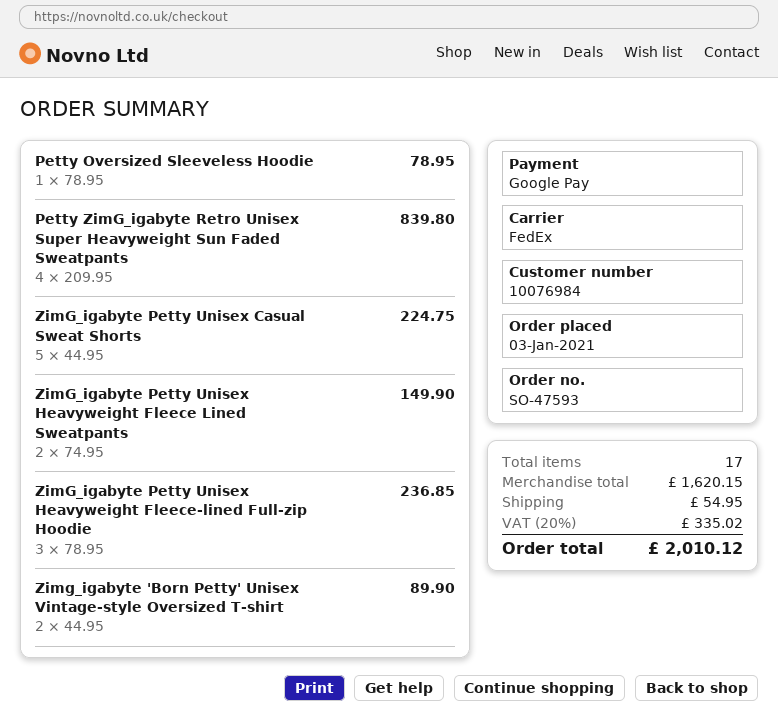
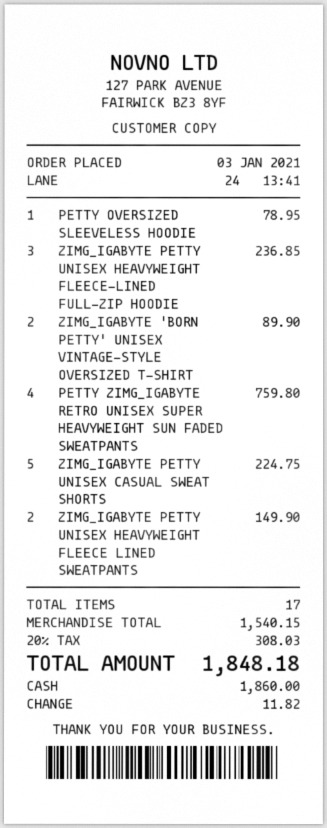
payment method: Google Pay -> cash
Petty ZimG_igabyte Retro Unisex Super Heavyweight Sun Faded Sweatpants: 4 for 839.80 -> 4 for 759.80
subtotal: 1620.15 -> 1540.15
shipping: 54.95 -> none
tax: 20% = 335.02 -> 20% = 308.03
total: 2010.12 -> 1848.18

